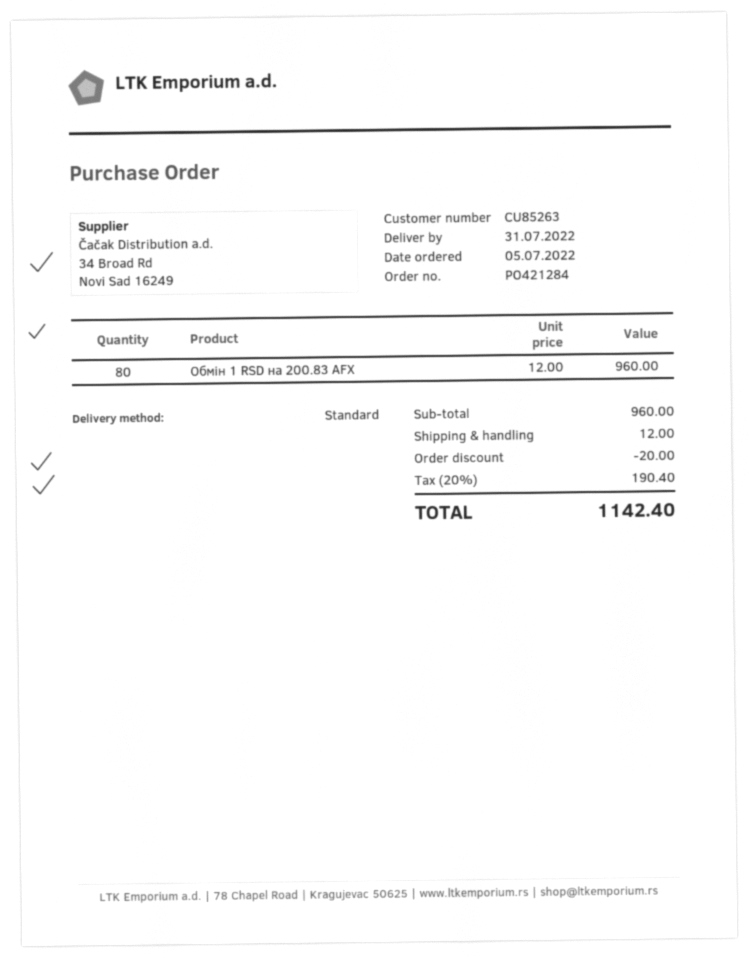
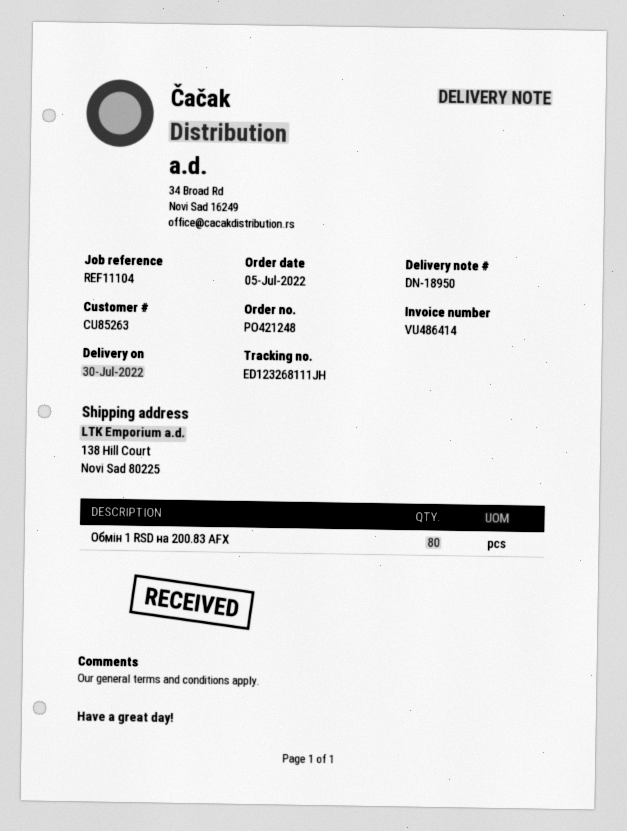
order number: PO421284 -> PO421248
delivery date: 2022-07-31 -> 2022-07-30

